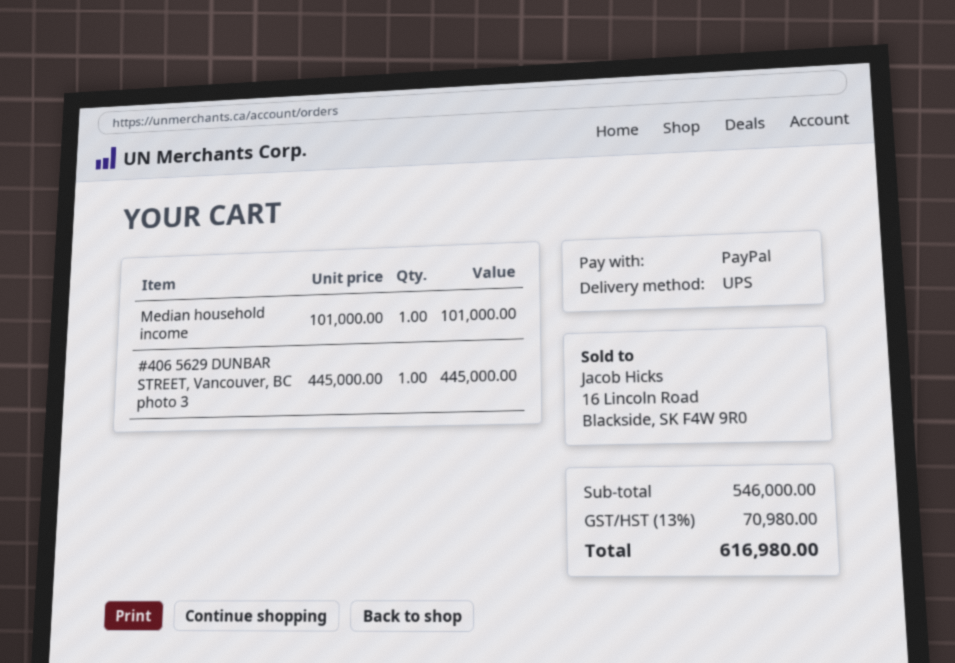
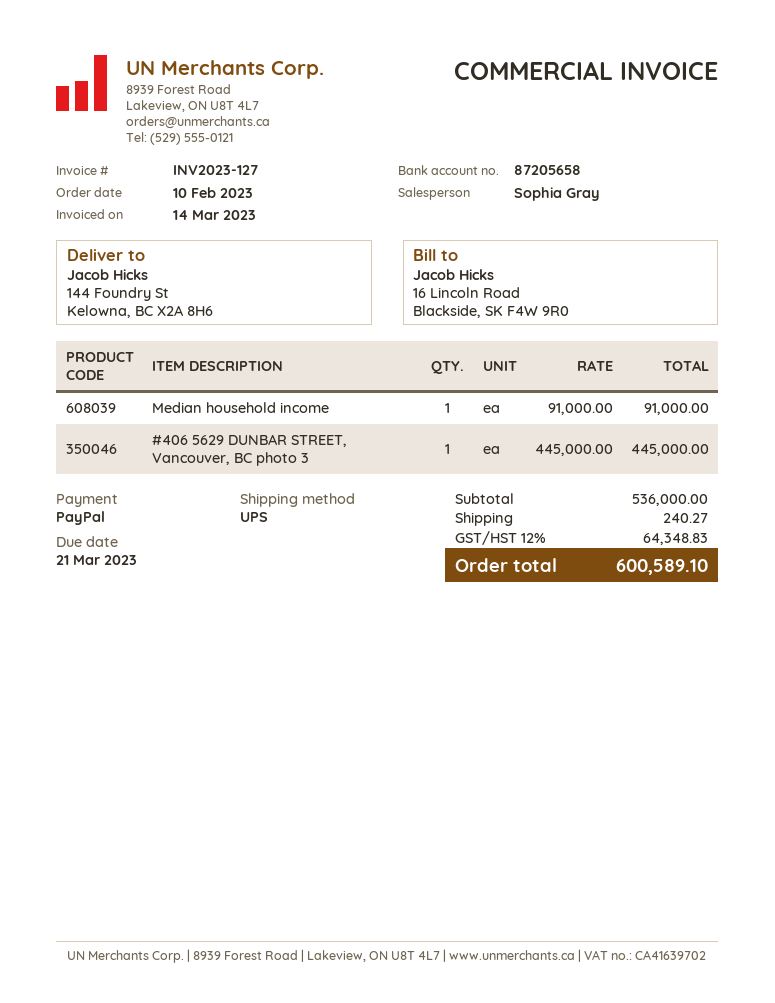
Median household income: 1 x 101000.00 = 101000.00 -> 1 x 91000.00 = 91000.00
subtotal: 546000.00 -> 536000.00
shipping: none -> 240.27
tax: 13% = 70980.00 -> 12% = 64348.83
total: 616980.00 -> 600589.10

